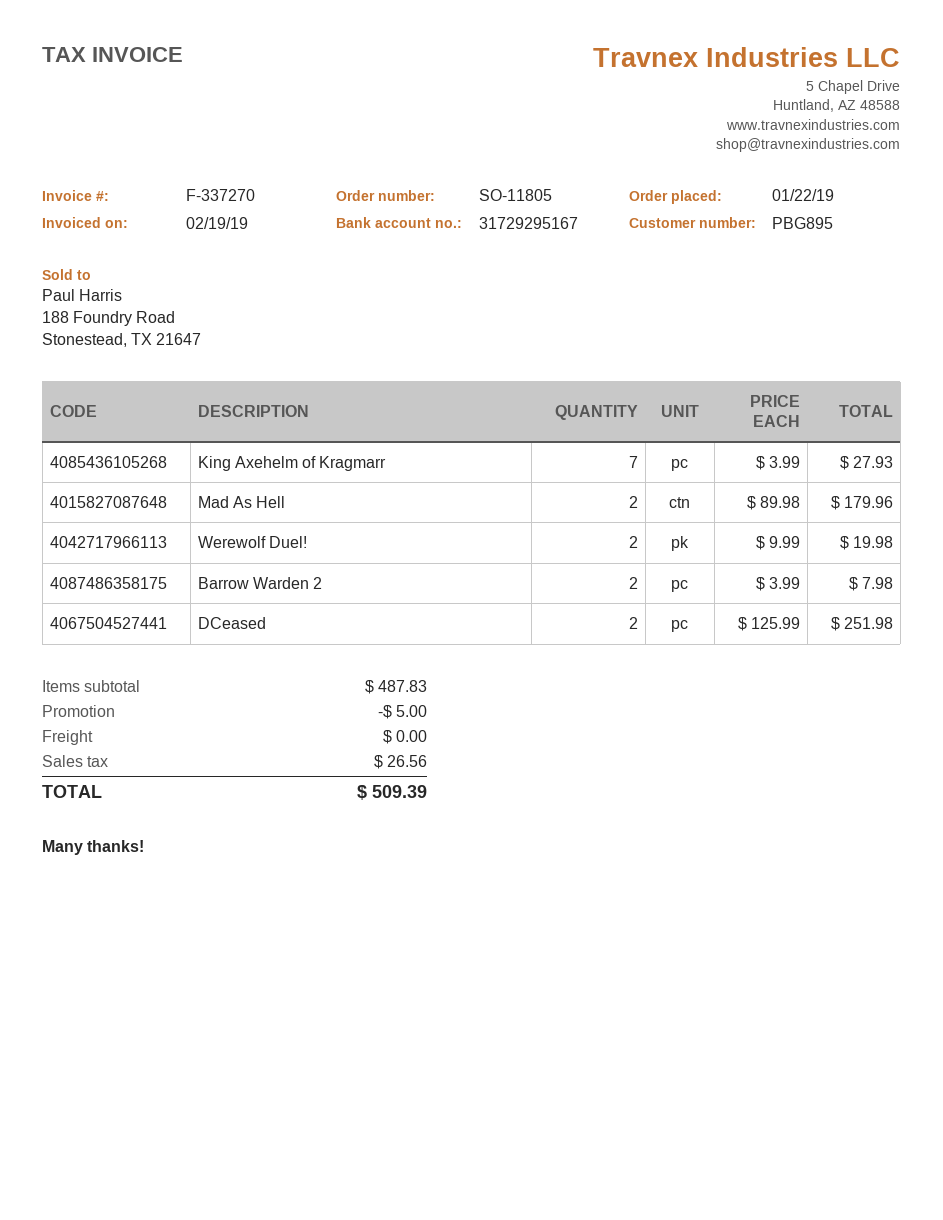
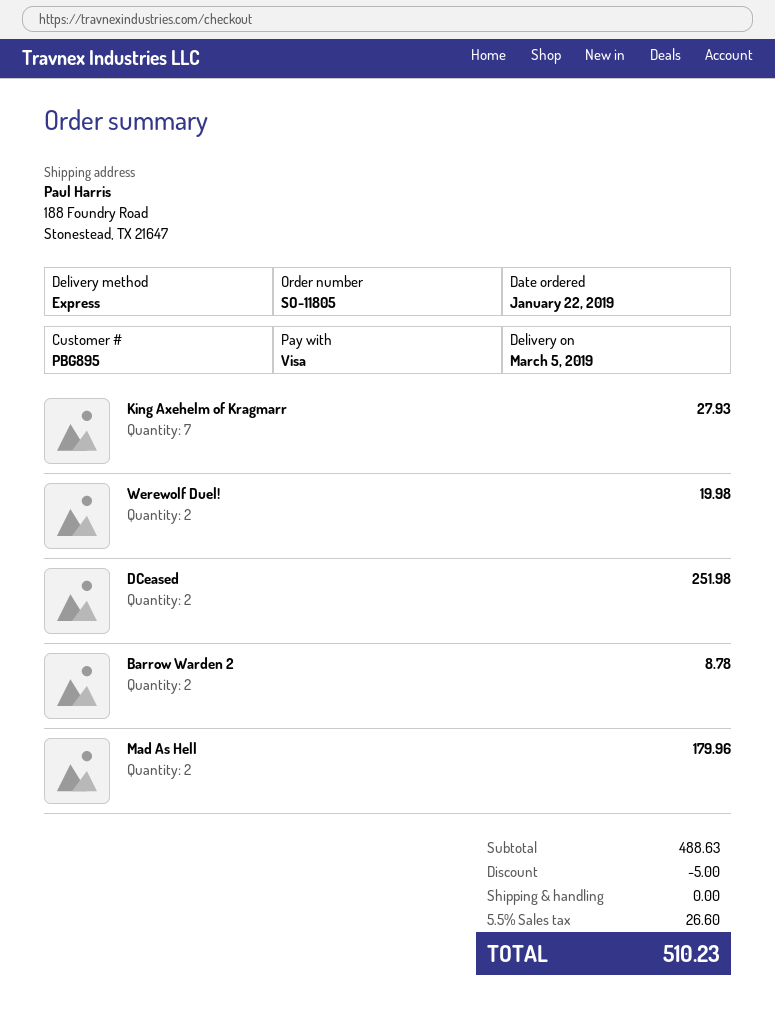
Barrow Warden 2: 2 for 7.98 -> 2 for 8.78
subtotal: 487.83 -> 488.63
tax: 26.56 -> 26.60
total: 509.39 -> 510.23

